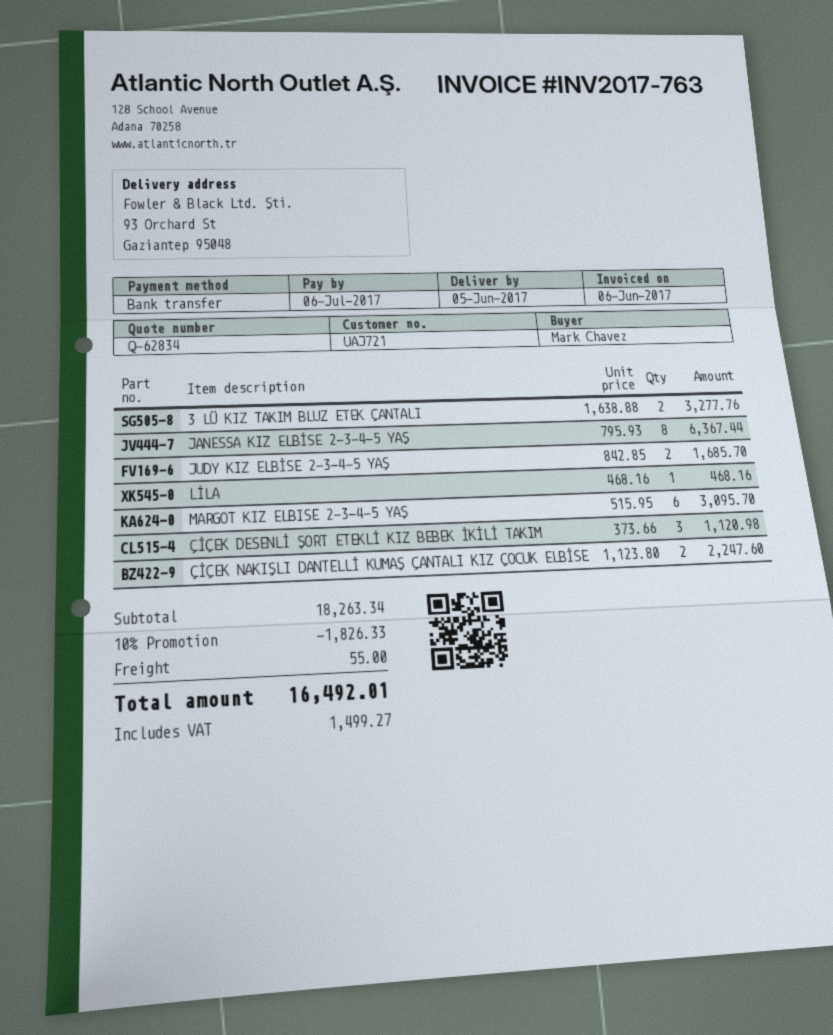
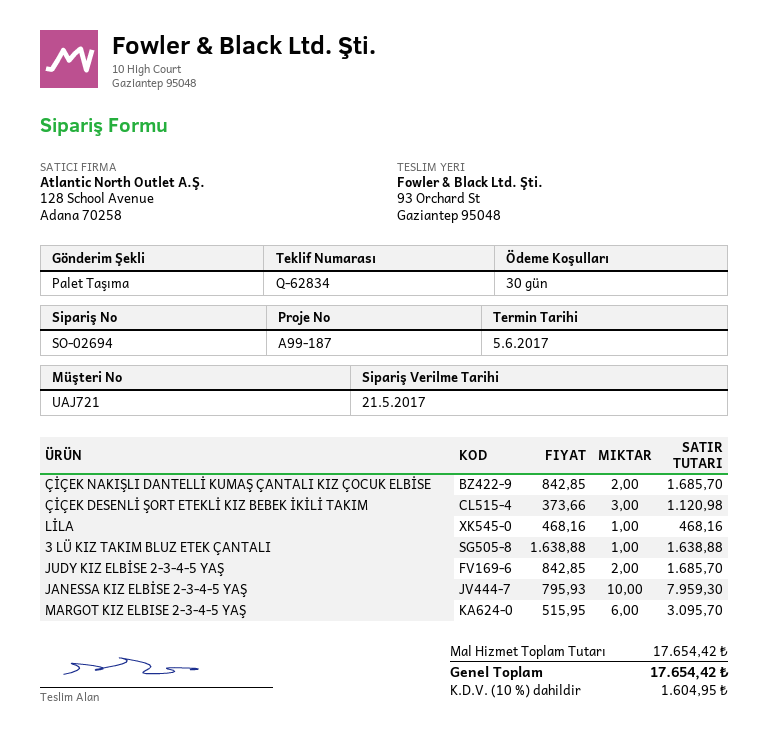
3 LÜ KIZ TAKIM BLUZ ETEK ÇANTALI: 2 x 1638.88 = 3277.76 -> 1 x 1638.88 = 1638.88
JANESSA KIZ ELBİSE 2-3-4-5 YAŞ: 8 x 795.93 = 6367.44 -> 10 x 795.93 = 7959.30
ÇİÇEK NAKIŞLI DANTELLİ KUMAŞ ÇANTALI KIZ ÇOCUK ELBİSE: 2 x 1123.80 = 2247.60 -> 2 x 842.85 = 1685.70
subtotal: 18263.34 -> 17654.42
discount: 10% = 1826.33 -> none
shipping: 55.00 -> none
tax: 1499.27 -> 1604.95
total: 16492.01 -> 17654.42

